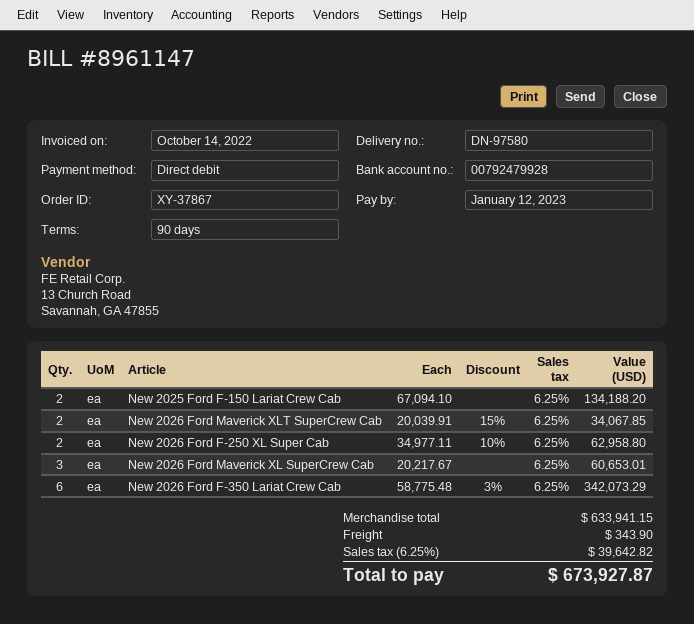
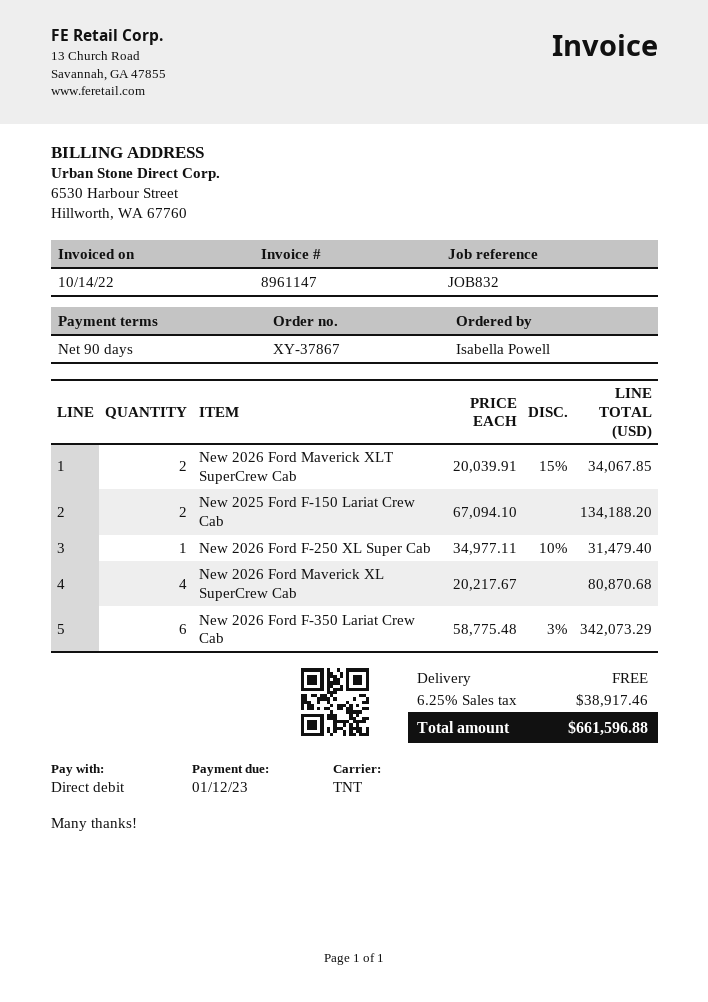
New 2026 Ford F-250 XL Super Cab: 2 x 34977.11 - 10% = 62958.80 -> 1 x 34977.11 - 10% = 31479.40
New 2026 Ford Maverick XL SuperCrew Cab: 3 x 20217.67 = 60653.01 -> 4 x 20217.67 = 80870.68
shipping: 343.90 -> 0.00
tax: 6.25% = 39642.82 -> 6.25% = 38917.46
total: 673927.87 -> 661596.88

